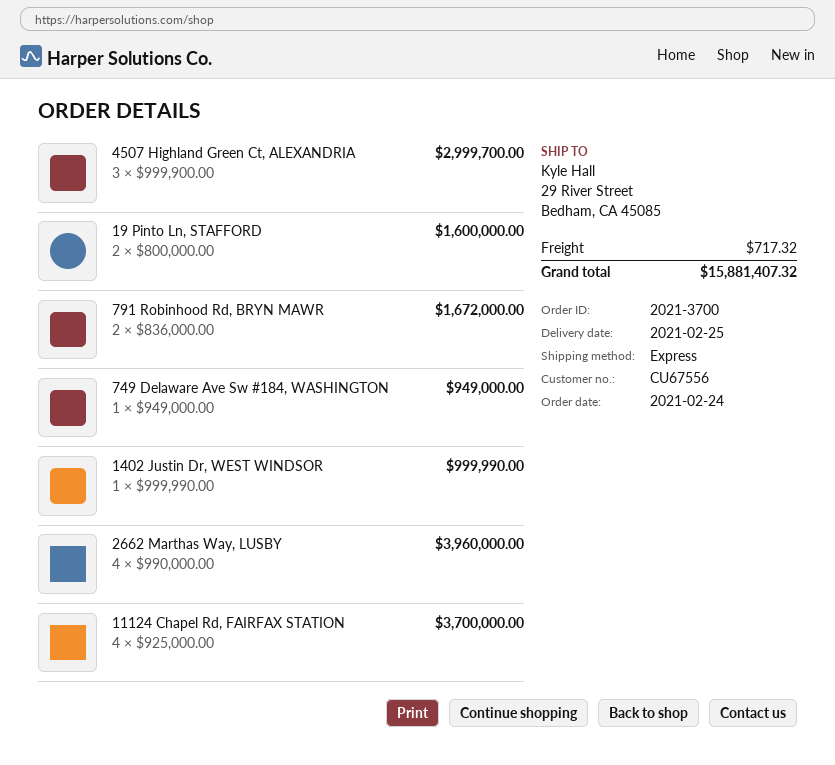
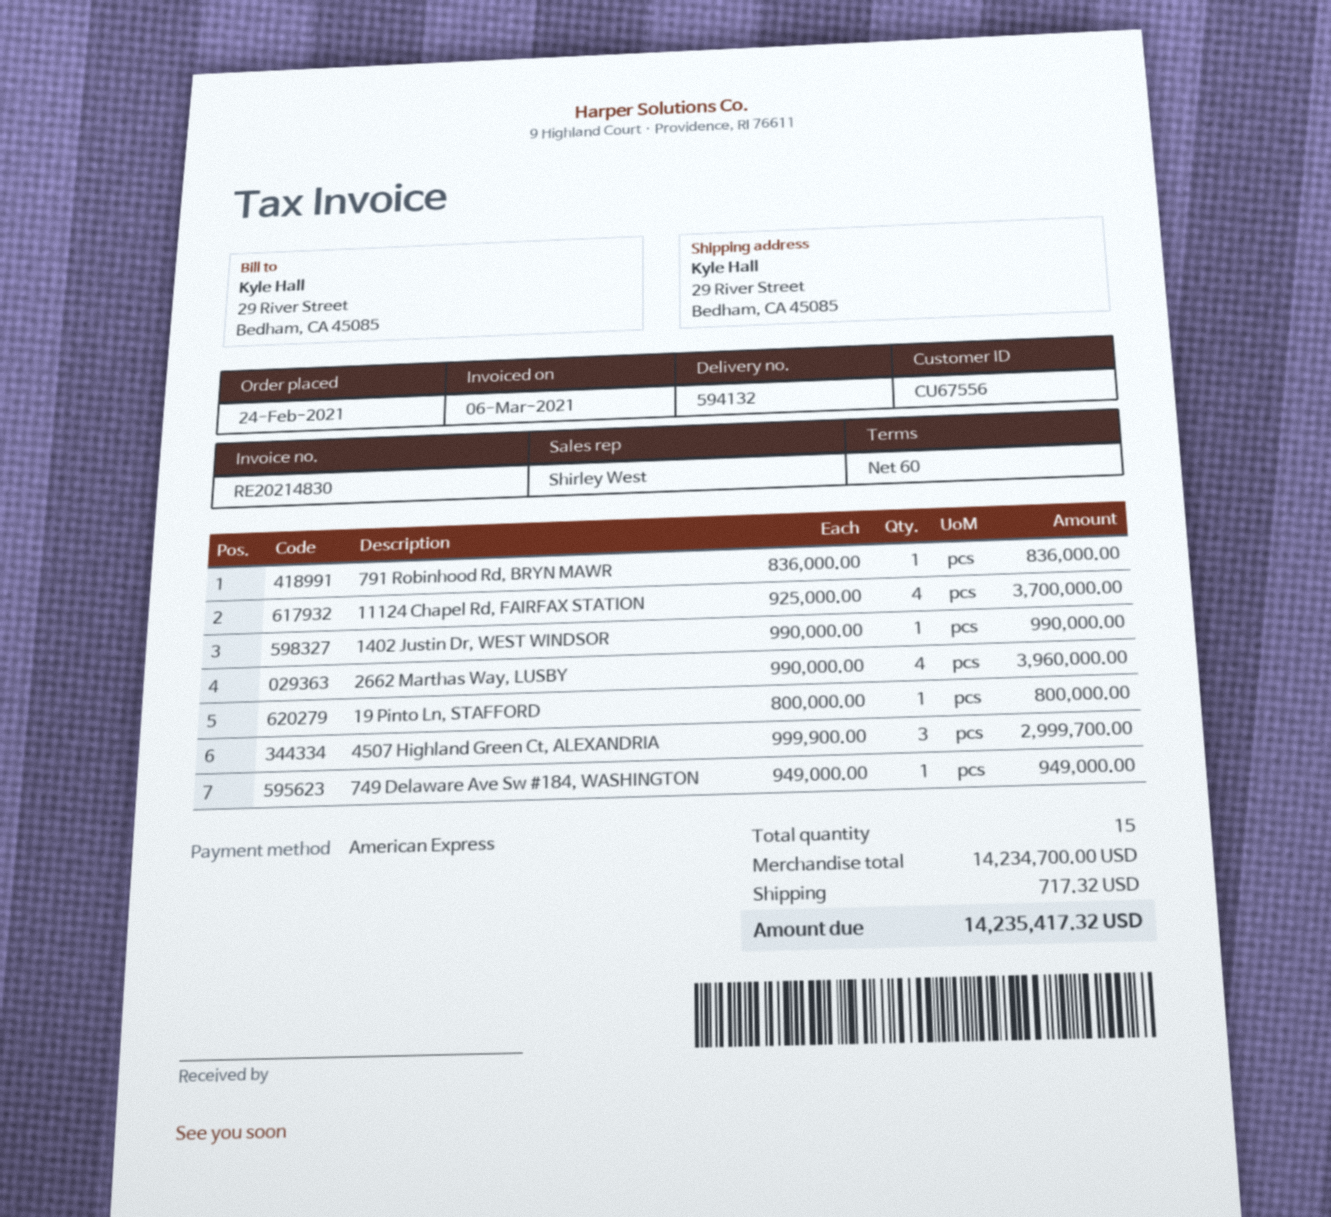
19 Pinto Ln, STAFFORD: 2 x 800000.00 = 1600000.00 -> 1 x 800000.00 = 800000.00
791 Robinhood Rd, BRYN MAWR: 2 x 836000.00 = 1672000.00 -> 1 x 836000.00 = 836000.00
1402 Justin Dr, WEST WINDSOR: 1 x 999990.00 = 999990.00 -> 1 x 990000.00 = 990000.00
total: 15881407.32 -> 14235417.32

